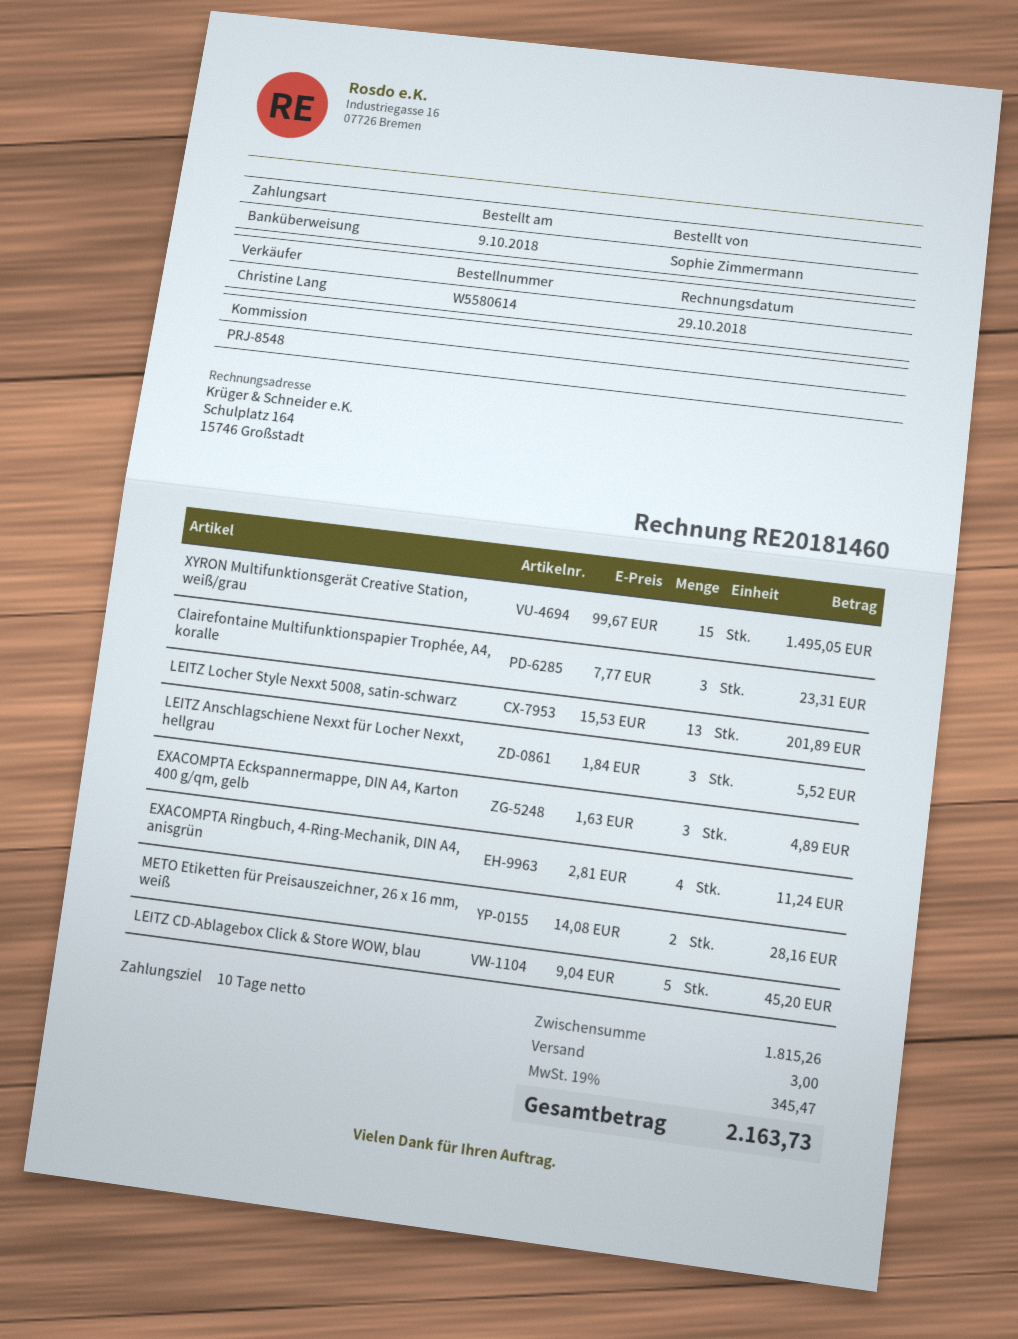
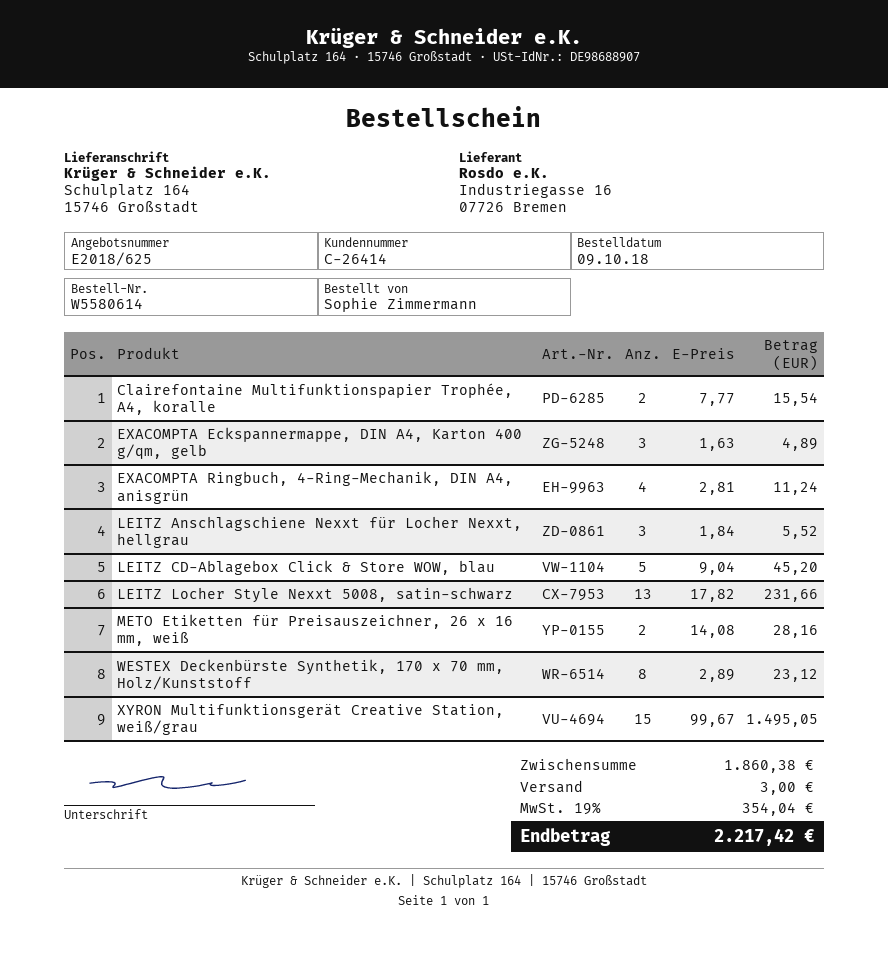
Clairefontaine Multifunktionspapier Trophée, A4, koralle: 3 x 7.77 = 23.31 -> 2 x 7.77 = 15.54
LEITZ Locher Style Nexxt 5008, satin-schwarz: 13 x 15.53 = 201.89 -> 13 x 17.82 = 231.66
WESTEX Deckenbürste Synthetik, 170 x 70 mm, Holz/Kunststoff: none -> 8 x 2.89 = 23.12
subtotal: 1815.26 -> 1860.38
tax: 19% = 345.47 -> 19% = 354.04
total: 2163.73 -> 2217.42

